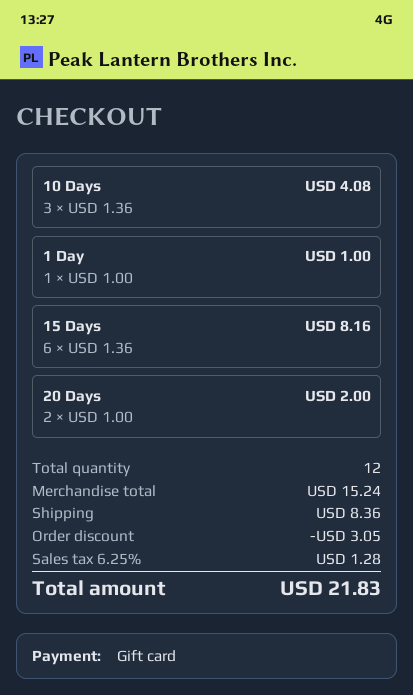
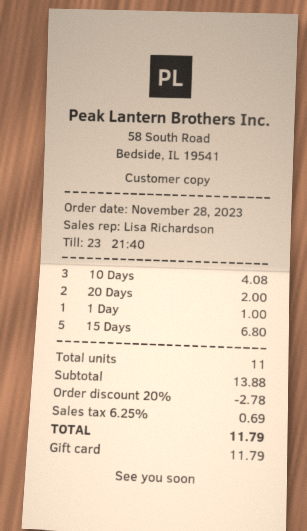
15 Days: 6 for 8.16 -> 5 for 6.80
total quantity: 12 -> 11
subtotal: 15.24 -> 13.88
discount: 3.05 -> 2.78
shipping: 8.36 -> none
tax: 6.25% = 1.28 -> 6.25% = 0.69
total: 21.83 -> 11.79

